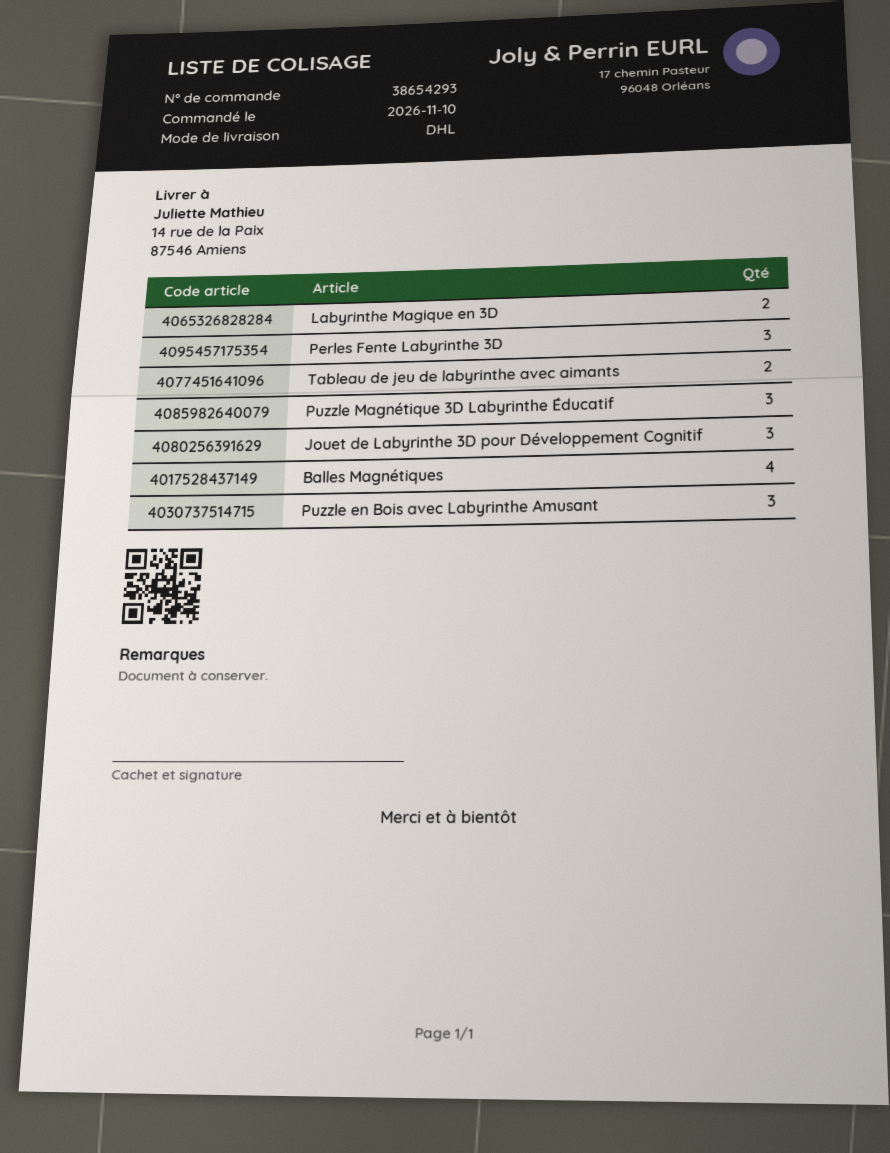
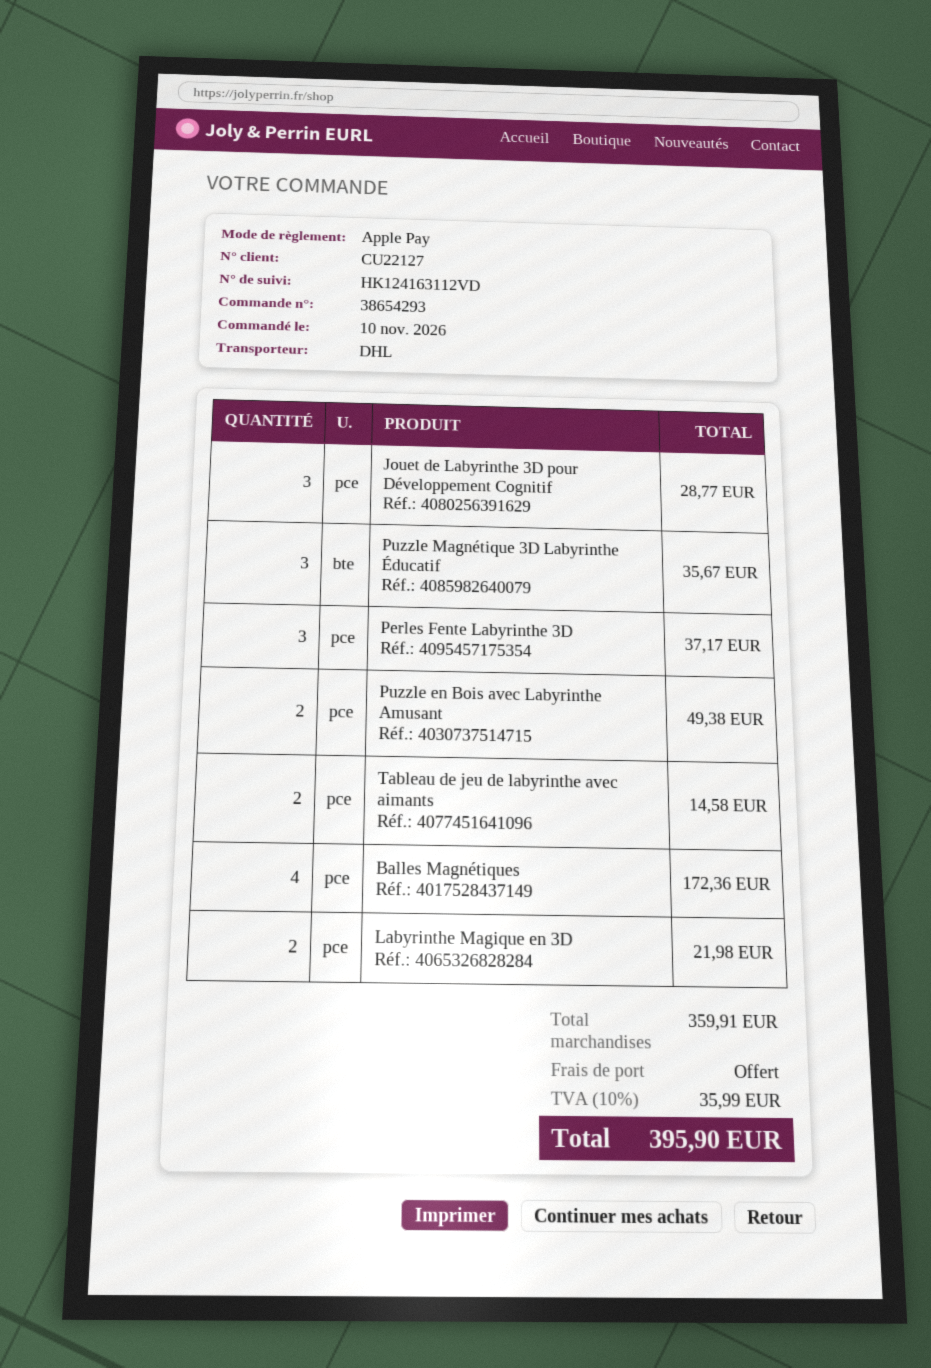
Puzzle en Bois avec Labyrinthe Amusant: 3 -> 2

